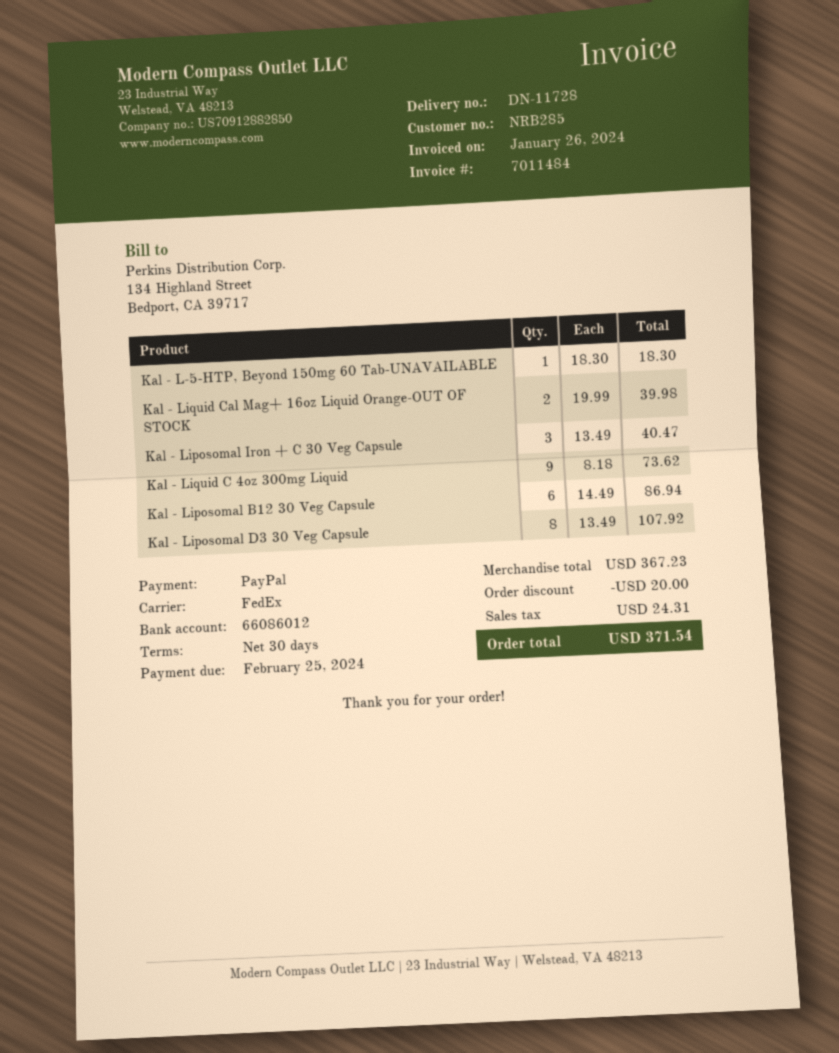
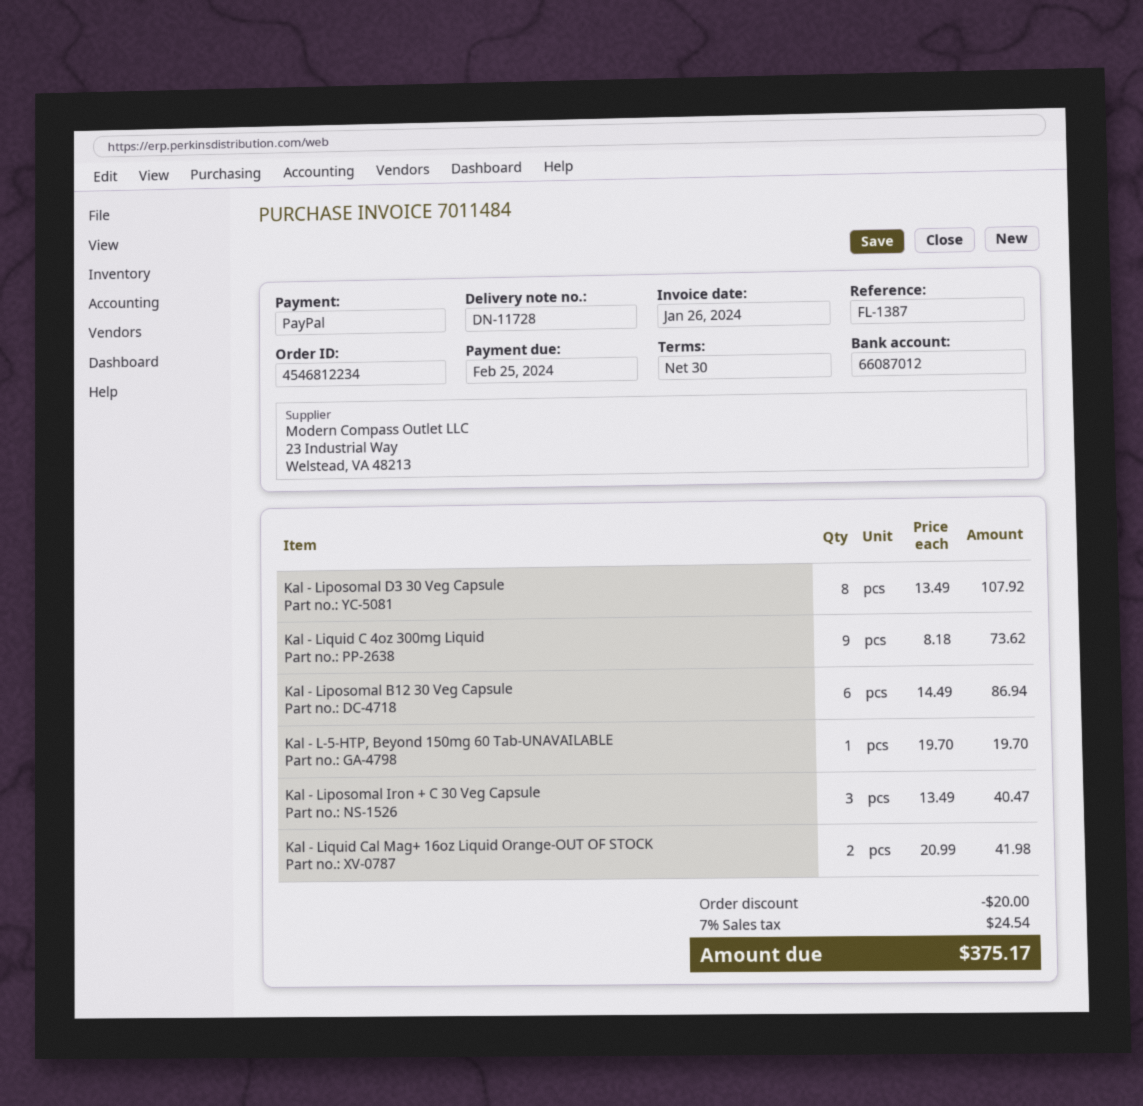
bank account: 66086012 -> 66087012
Kal - L-5-HTP, Beyond 150mg 60 Tab-UNAVAILABLE: 1 x 18.30 = 18.30 -> 1 x 19.70 = 19.70
Kal - Liquid Cal Mag+ 16oz Liquid Orange-OUT OF STOCK: 2 x 19.99 = 39.98 -> 2 x 20.99 = 41.98
tax: 24.31 -> 24.54
total: 371.54 -> 375.17

